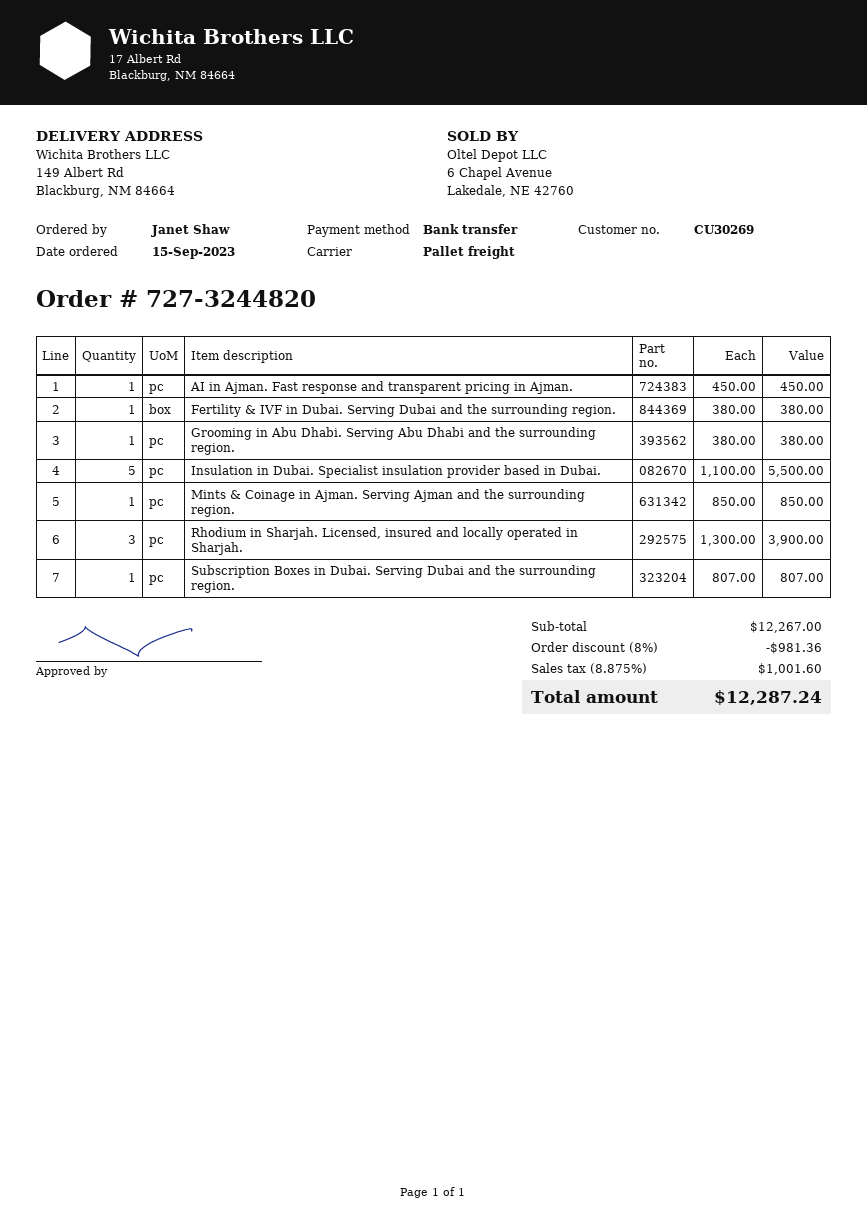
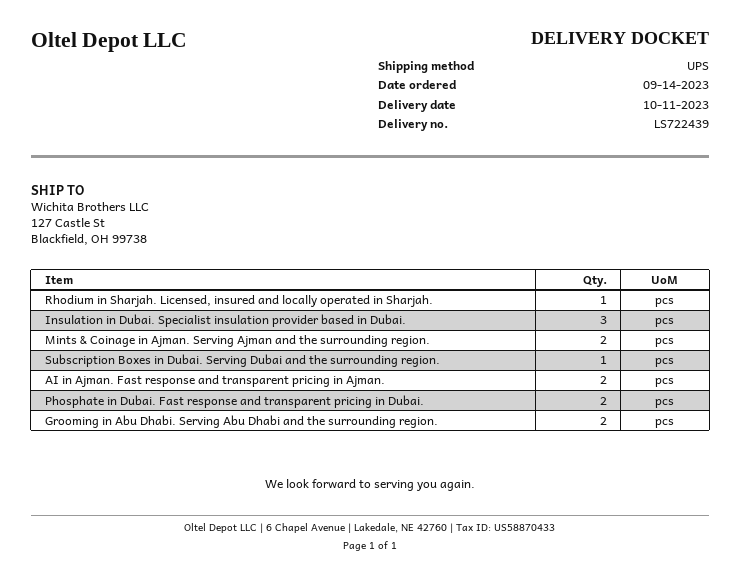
order date: 2023-09-15 -> 2023-09-14
shipping method: pallet freight -> UPS
ship to: 149 Albert Rd, Blackburg, NM 84664 -> 127 Castle St, Blackfield, OH 99738
AI in Ajman. Fast response and transparent pricing in Ajman.: 1 -> 2
Fertility & IVF in Dubai. Serving Dubai and the surrounding region.: 1 -> none
Grooming in Abu Dhabi. Serving Abu Dhabi and the surrounding region.: 1 -> 2
Insulation in Dubai. Specialist insulation provider based in Dubai.: 5 -> 3
Mints & Coinage in Ajman. Serving Ajman and the surrounding region.: 1 -> 2
Rhodium in Sharjah. Licensed, insured and locally operated in Sharjah.: 3 -> 1
Phosphate in Dubai. Fast response and transparent pricing in Dubai.: none -> 2

